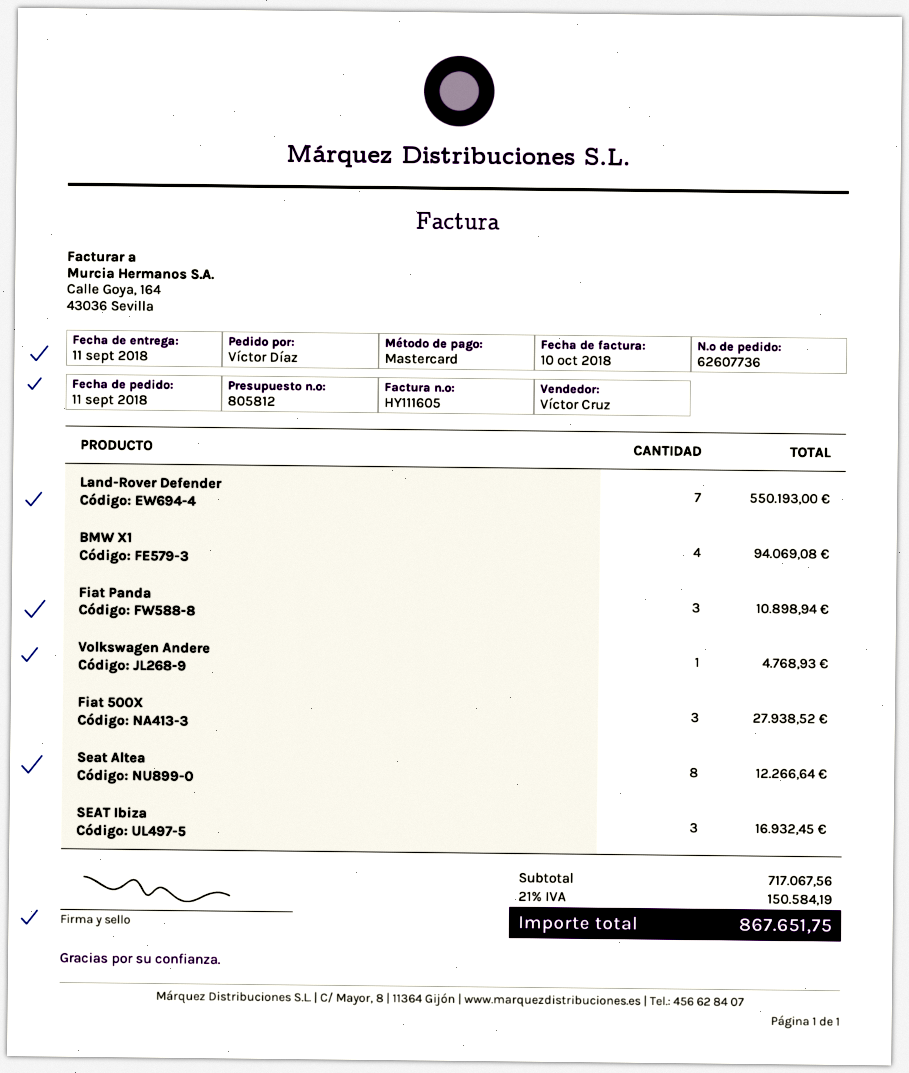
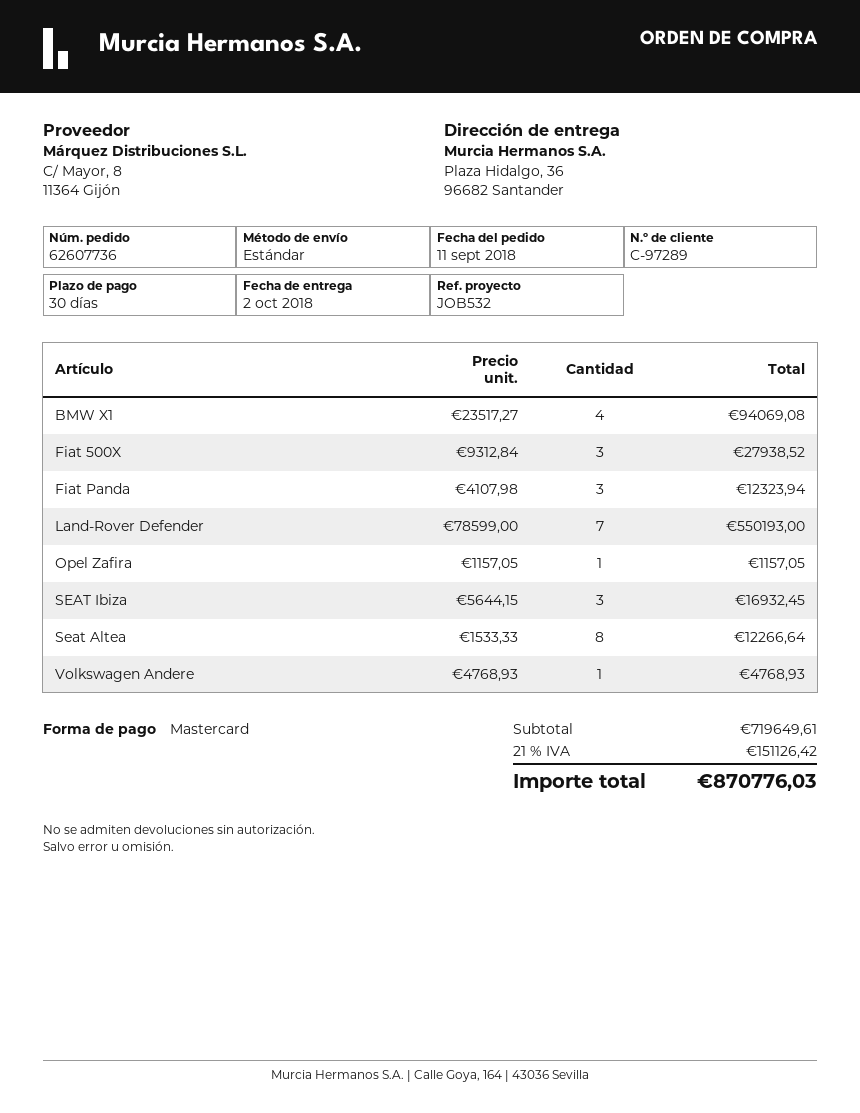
delivery date: 2018-09-11 -> 2018-10-02
Fiat Panda: 3 for 10898.94 -> 3 for 12323.94
Opel Zafira: none -> 1 for 1157.05
subtotal: 717067.56 -> 719649.61
tax: 21% = 150584.19 -> 21% = 151126.42
total: 867651.75 -> 870776.03

